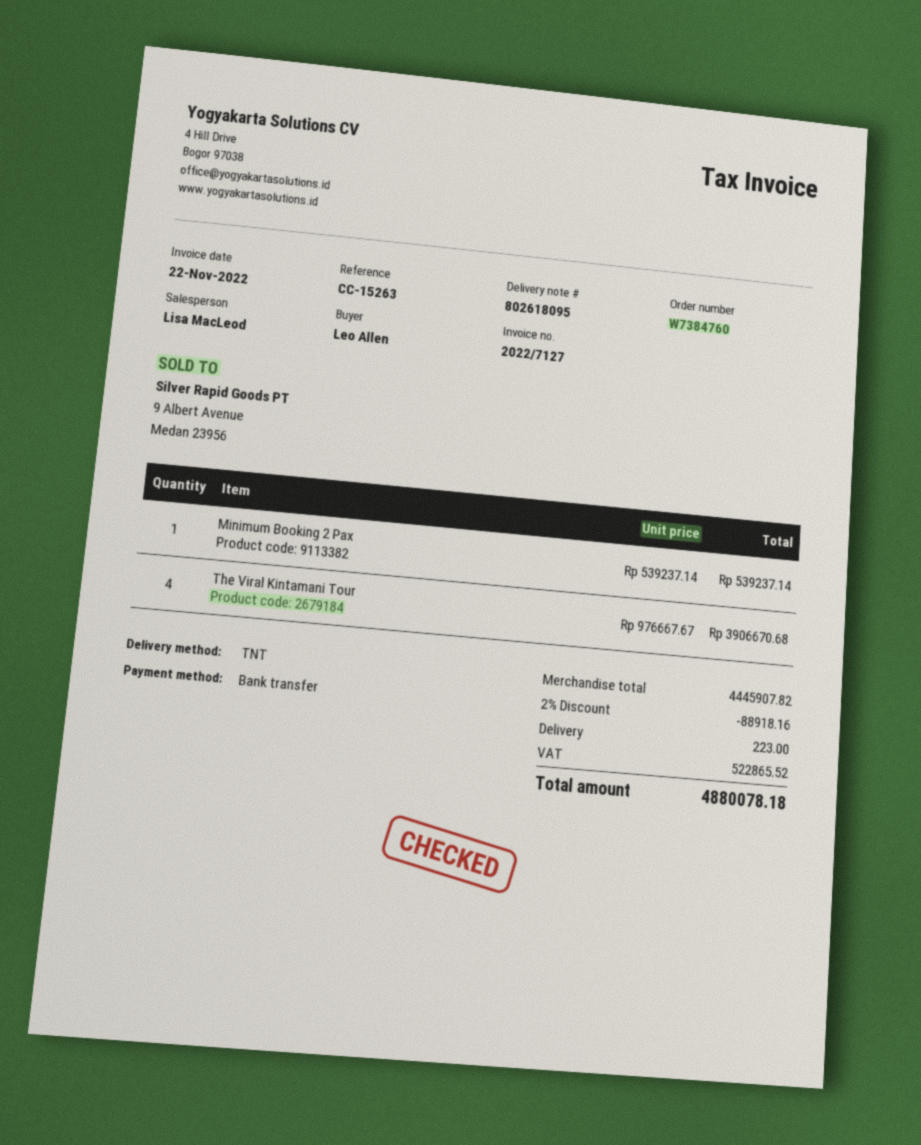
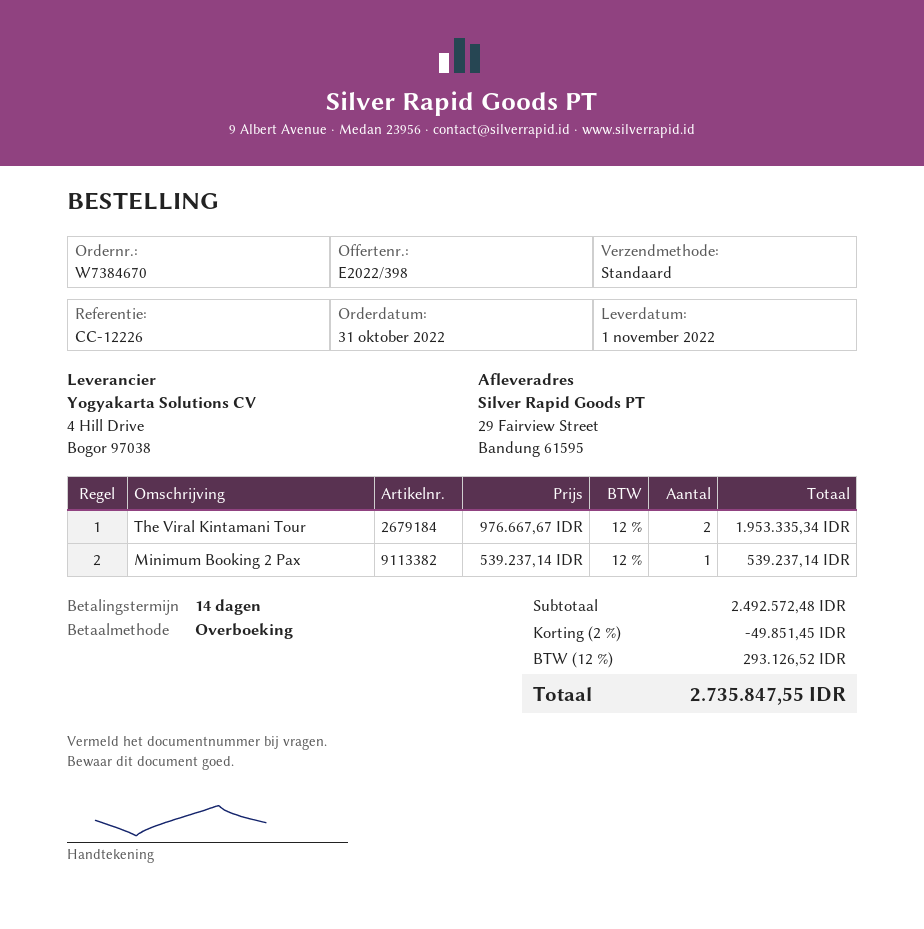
order number: W7384760 -> W7384670
reference: CC-15263 -> CC-12226
shipping method: TNT -> standard
The Viral Kintamani Tour: 4 x 976667.67 = 3906670.68 -> 2 x 976667.67 = 1953335.34
subtotal: 4445907.82 -> 2492572.48
discount: 2% = 88918.16 -> 2% = 49851.45
shipping: 223.00 -> none
tax: 522865.52 -> 293126.52
total: 4880078.18 -> 2735847.55

